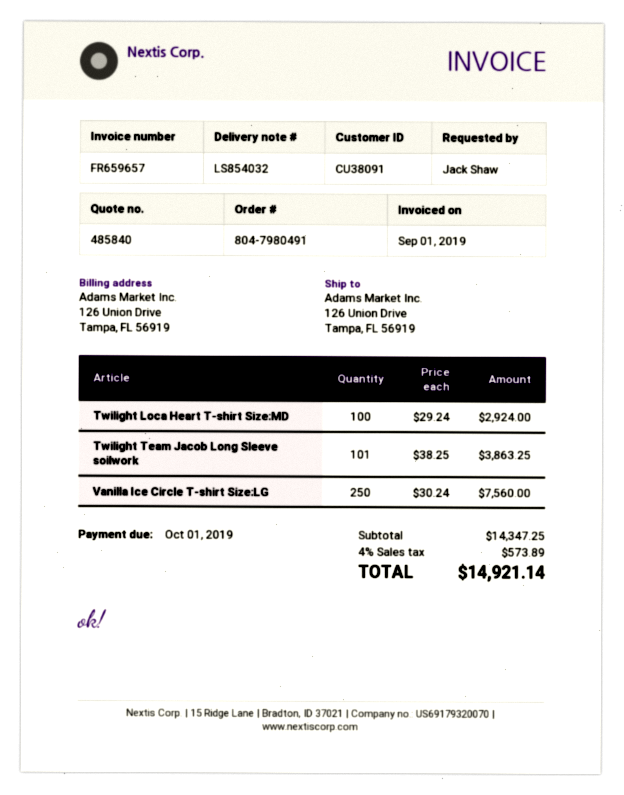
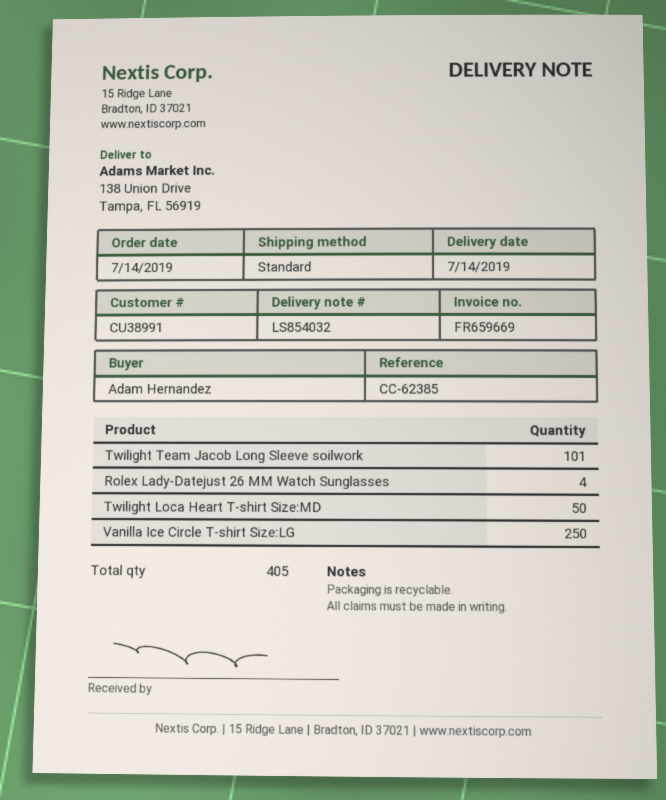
invoice number: FR659657 -> FR659669
customer number: CU38091 -> CU38991
ordered by: Jack Shaw -> Adam Hernandez
ship to: 126 Union Drive, Tampa, FL 56919 -> 138 Union Drive, Tampa, FL 56919
Twilight Loca Heart T-shirt Size:MD: 100 -> 50
Rolex Lady-Datejust 26 MM Watch Sunglasses: none -> 4

